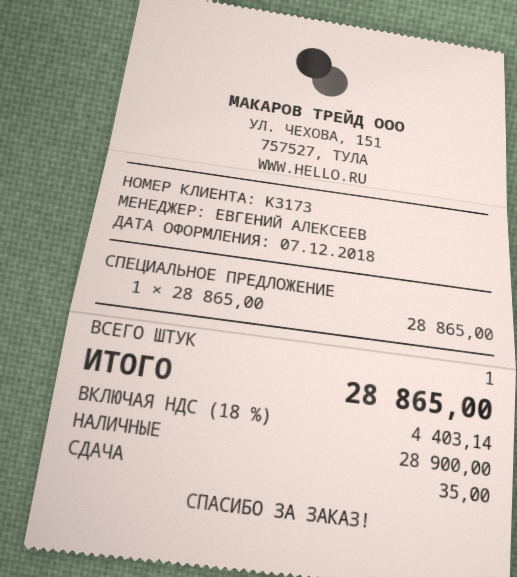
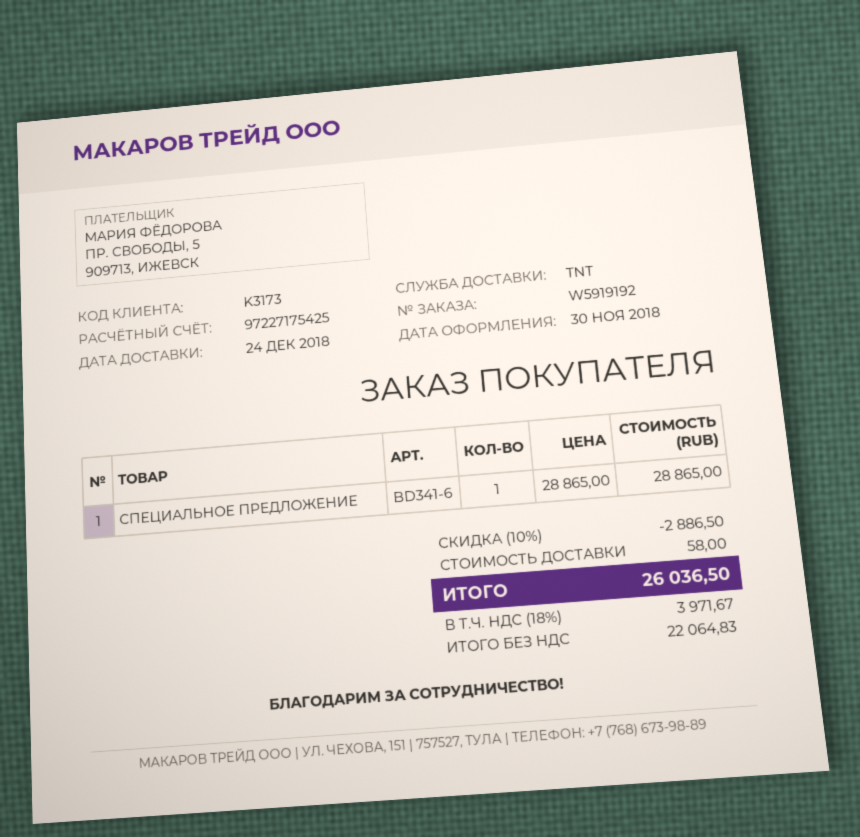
order date: 2018-12-07 -> 2018-11-30
discount: none -> 10% = 2886.50
shipping: none -> 58.00
tax: 18% = 4403.14 -> 18% = 3971.67
total: 28865.00 -> 26036.50

